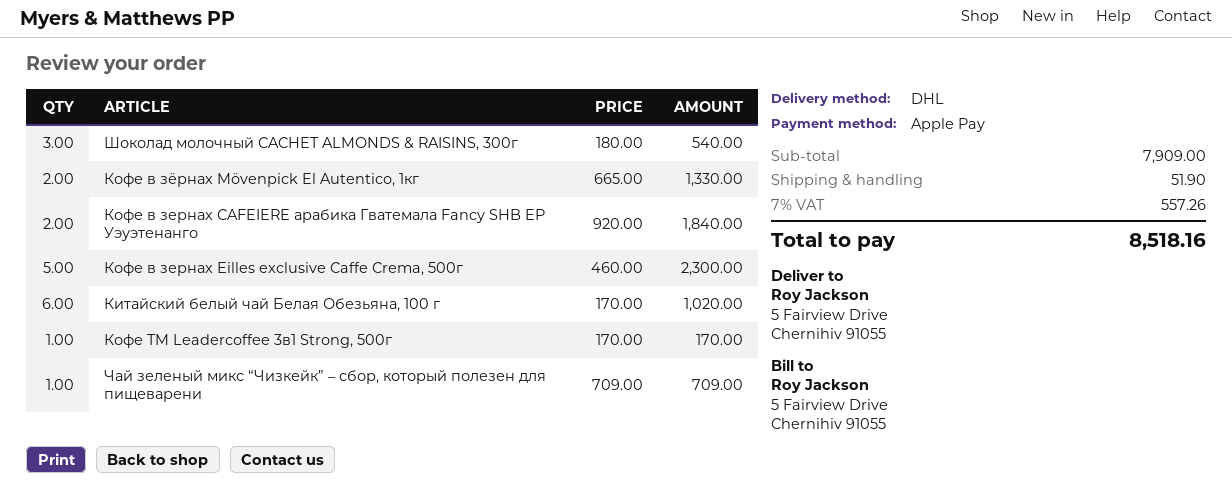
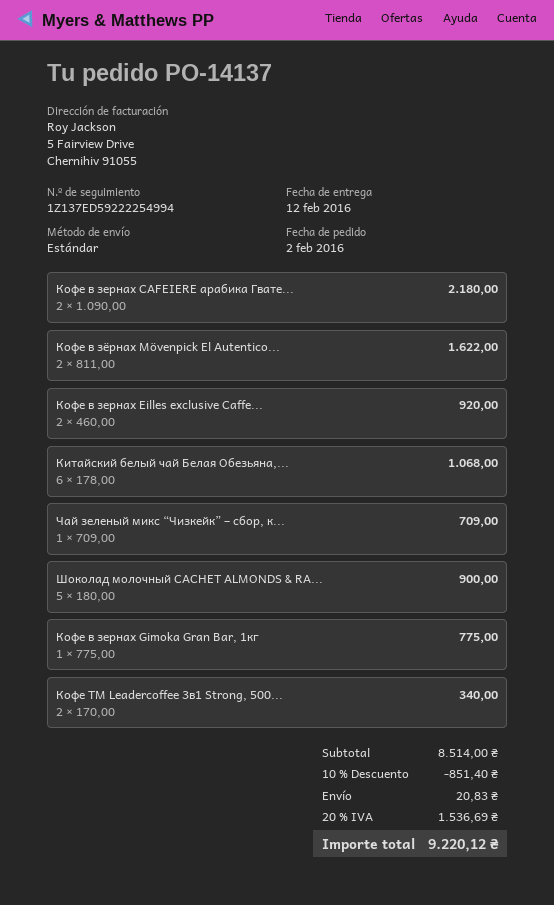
shipping method: DHL -> standard
Шоколад молочный CACHET ALMONDS & RAISINS, 300г: 3 x 180.00 = 540.00 -> 5 x 180.00 = 900.00
Кофе в зёрнах Mövenpick El Autentico, 1кг: 2 x 665.00 = 1330.00 -> 2 x 811.00 = 1622.00
Кофе в зернах CAFEIERE арабика Гватемала Fancy SHB EP Уэуэтенанго: 2 x 920.00 = 1840.00 -> 2 x 1090.00 = 2180.00
Кофе в зернах Eilles exclusive Caffe Crema, 500г: 5 x 460.00 = 2300.00 -> 2 x 460.00 = 920.00
Китайский белый чай Белая Обезьяна, 100 г: 6 x 170.00 = 1020.00 -> 6 x 178.00 = 1068.00
Кофе TM Leadercoffee 3в1 Strong, 500г: 1 x 170.00 = 170.00 -> 2 x 170.00 = 340.00
Кофе в зернах Gimoka Gran Bar, 1кг: none -> 1 x 775.00 = 775.00
subtotal: 7909.00 -> 8514.00
discount: none -> 10% = 851.40
shipping: 51.90 -> 20.83
tax: 7% = 557.26 -> 20% = 1536.69
total: 8518.16 -> 9220.12

